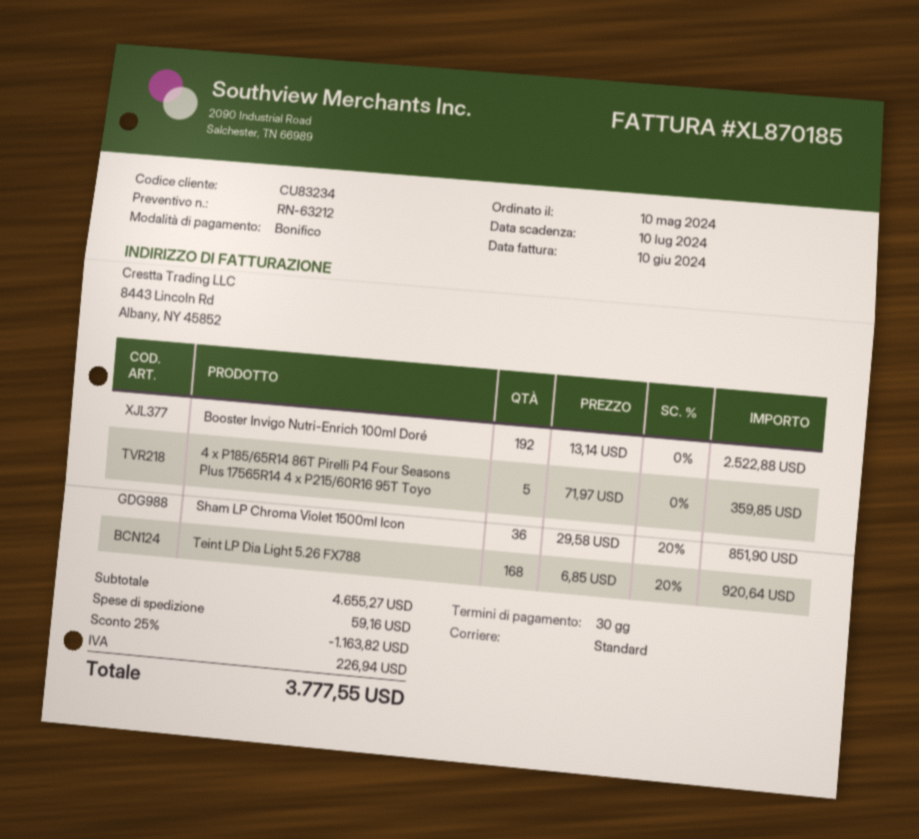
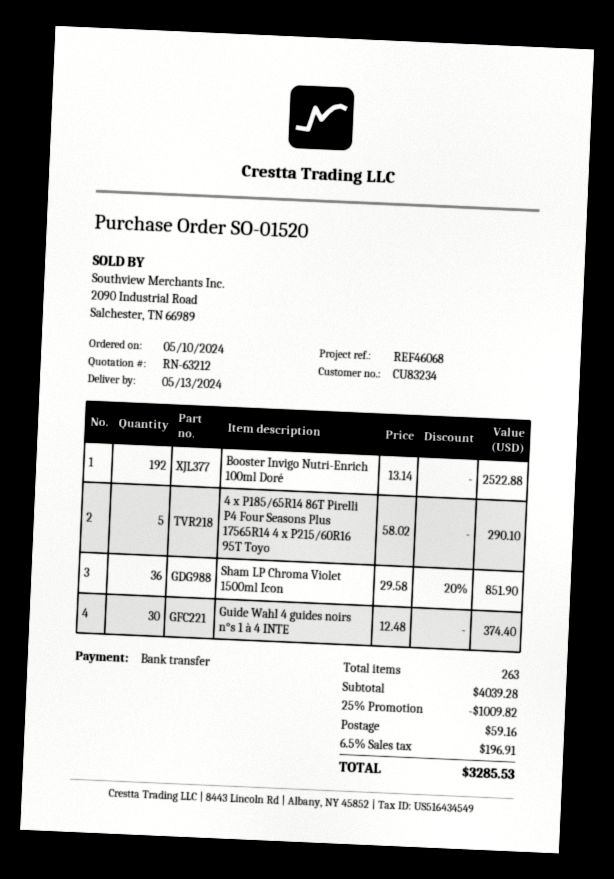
4 x P185/65R14 86T Pirelli P4 Four Seasons Plus 17565R14 4 x P215/60R16 95T Toyo: 5 x 71.97 = 359.85 -> 5 x 58.02 = 290.10
Teint LP Dia Light 5.26 FX788: 168 x 6.85 - 20% = 920.64 -> none
Guide Wahl 4 guides noirs n°s 1 à 4 INTE: none -> 30 x 12.48 = 374.40
subtotal: 4655.27 -> 4039.28
discount: 25% = 1163.82 -> 25% = 1009.82
tax: 226.94 -> 196.91
total: 3777.55 -> 3285.53

